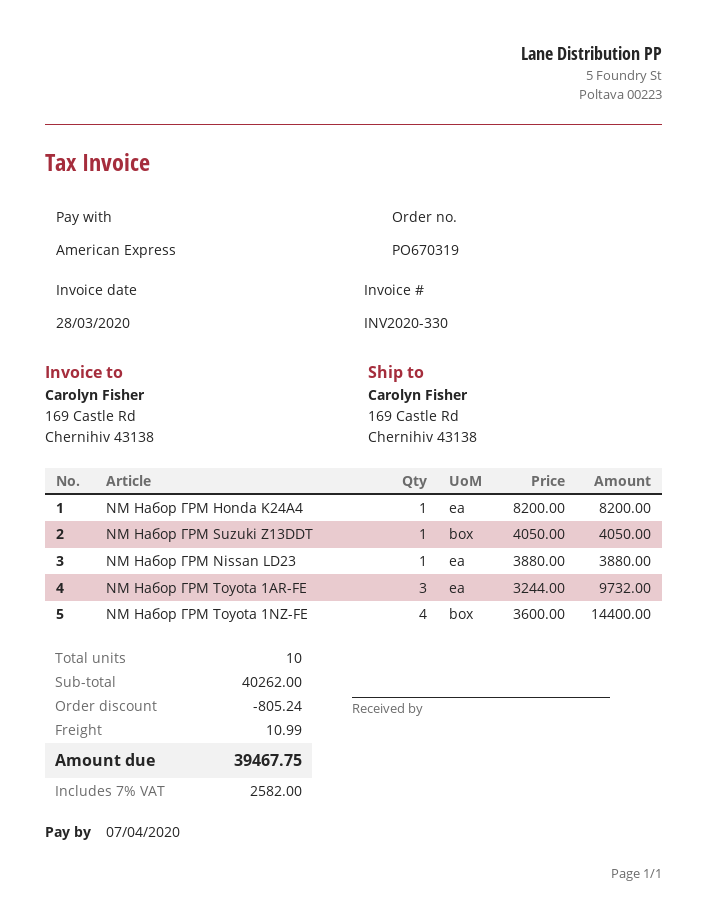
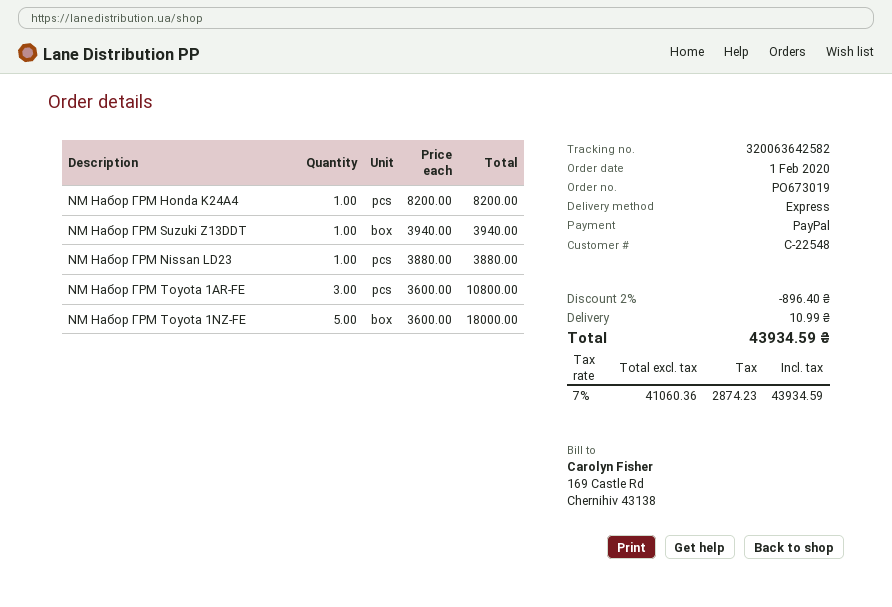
order number: PO670319 -> PO673019
payment method: American Express -> PayPal
NM Набор ГРМ Suzuki Z13DDT: 1 x 4050.00 = 4050.00 -> 1 x 3940.00 = 3940.00
NM Набор ГРМ Toyota 1AR-FE: 3 x 3244.00 = 9732.00 -> 3 x 3600.00 = 10800.00
NM Набор ГРМ Toyota 1NZ-FE: 4 x 3600.00 = 14400.00 -> 5 x 3600.00 = 18000.00
discount: 805.24 -> 896.40
tax: 7% = 2582.00 -> 7% = 2874.23
total: 39467.75 -> 43934.59

